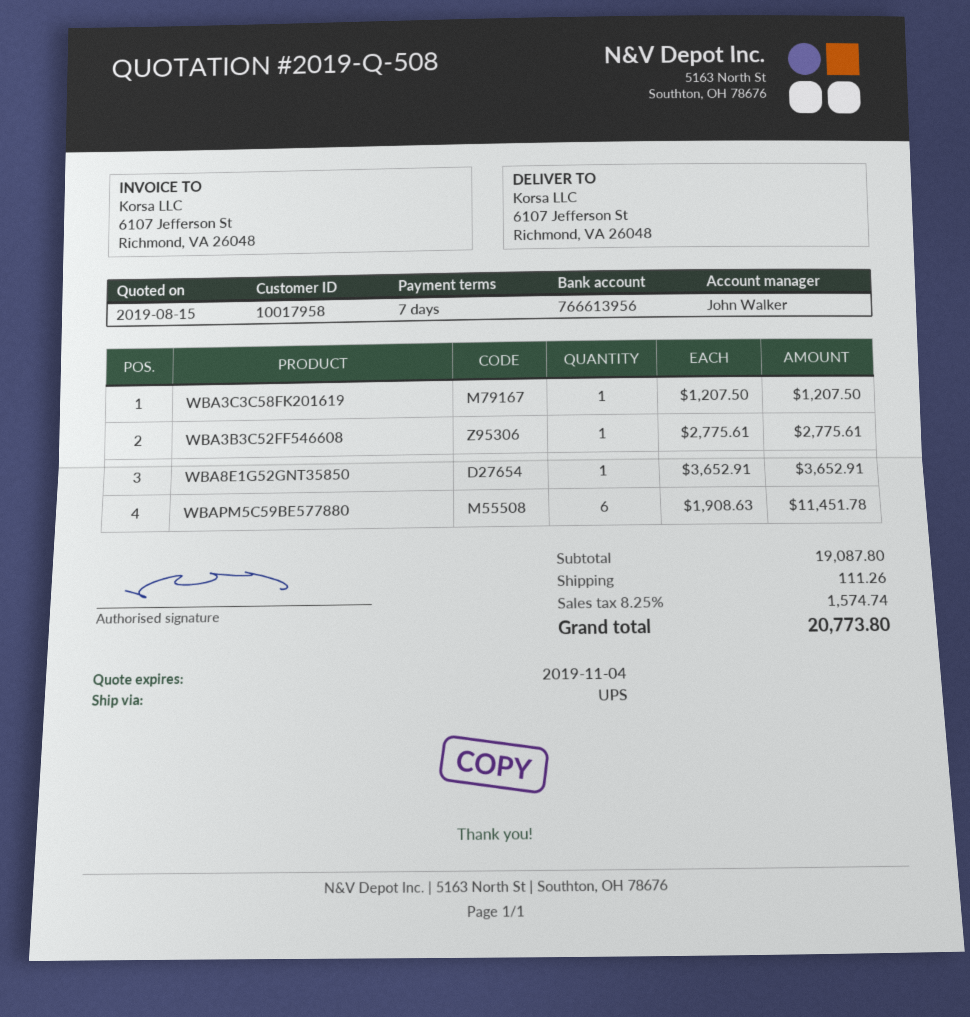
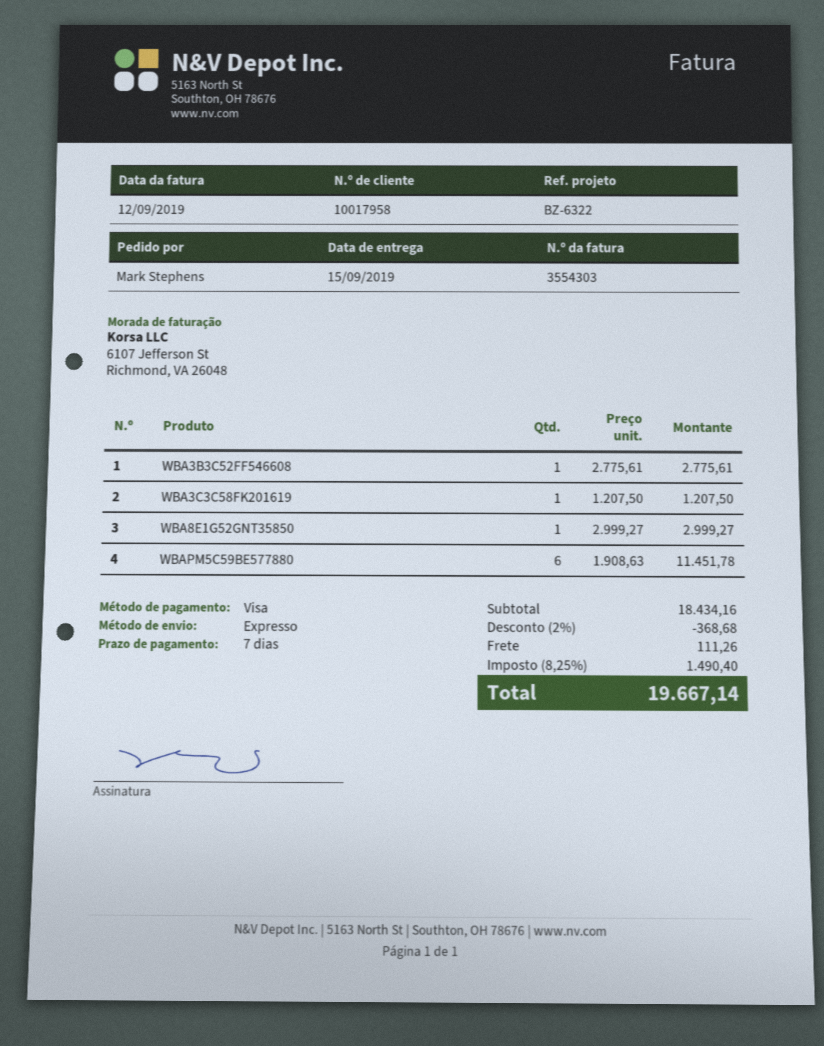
shipping method: UPS -> express
WBA8E1G52GNT35850: 1 x 3652.91 = 3652.91 -> 1 x 2999.27 = 2999.27
subtotal: 19087.80 -> 18434.16
discount: none -> 2% = 368.68
tax: 8.25% = 1574.74 -> 8.25% = 1490.40
total: 20773.80 -> 19667.14

